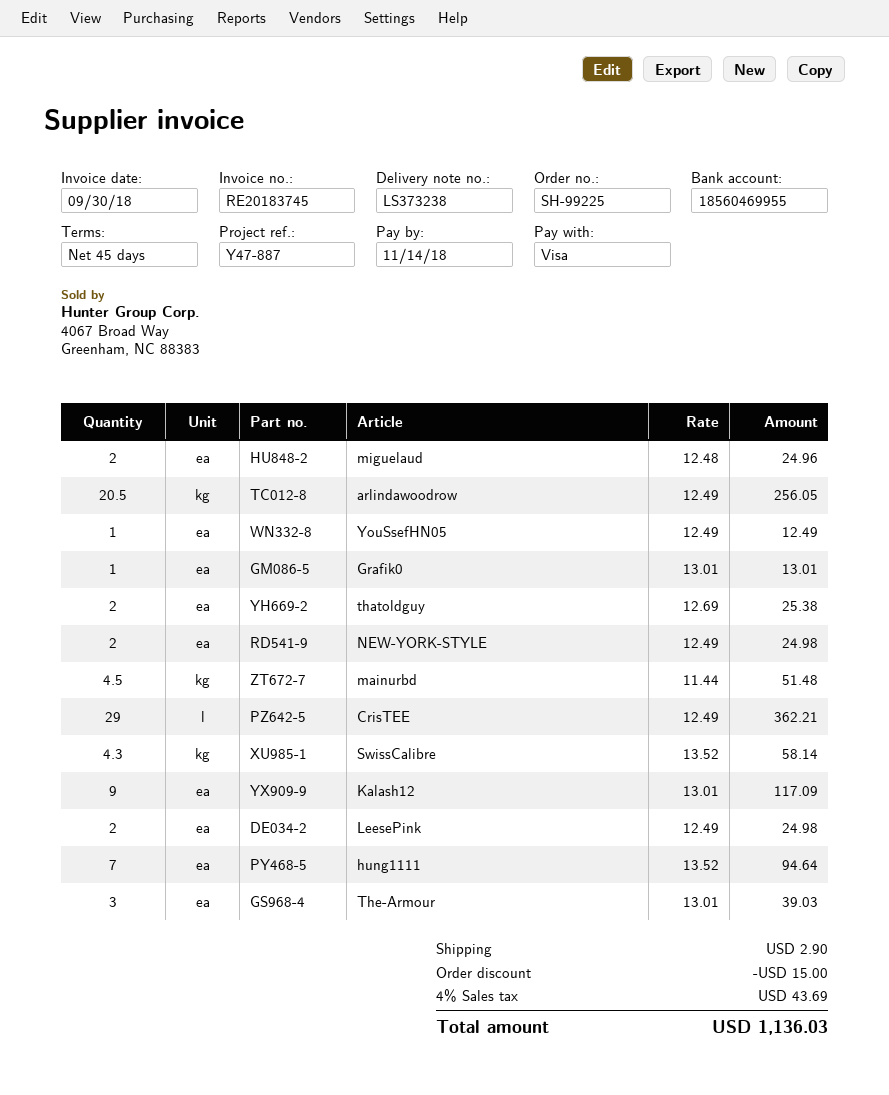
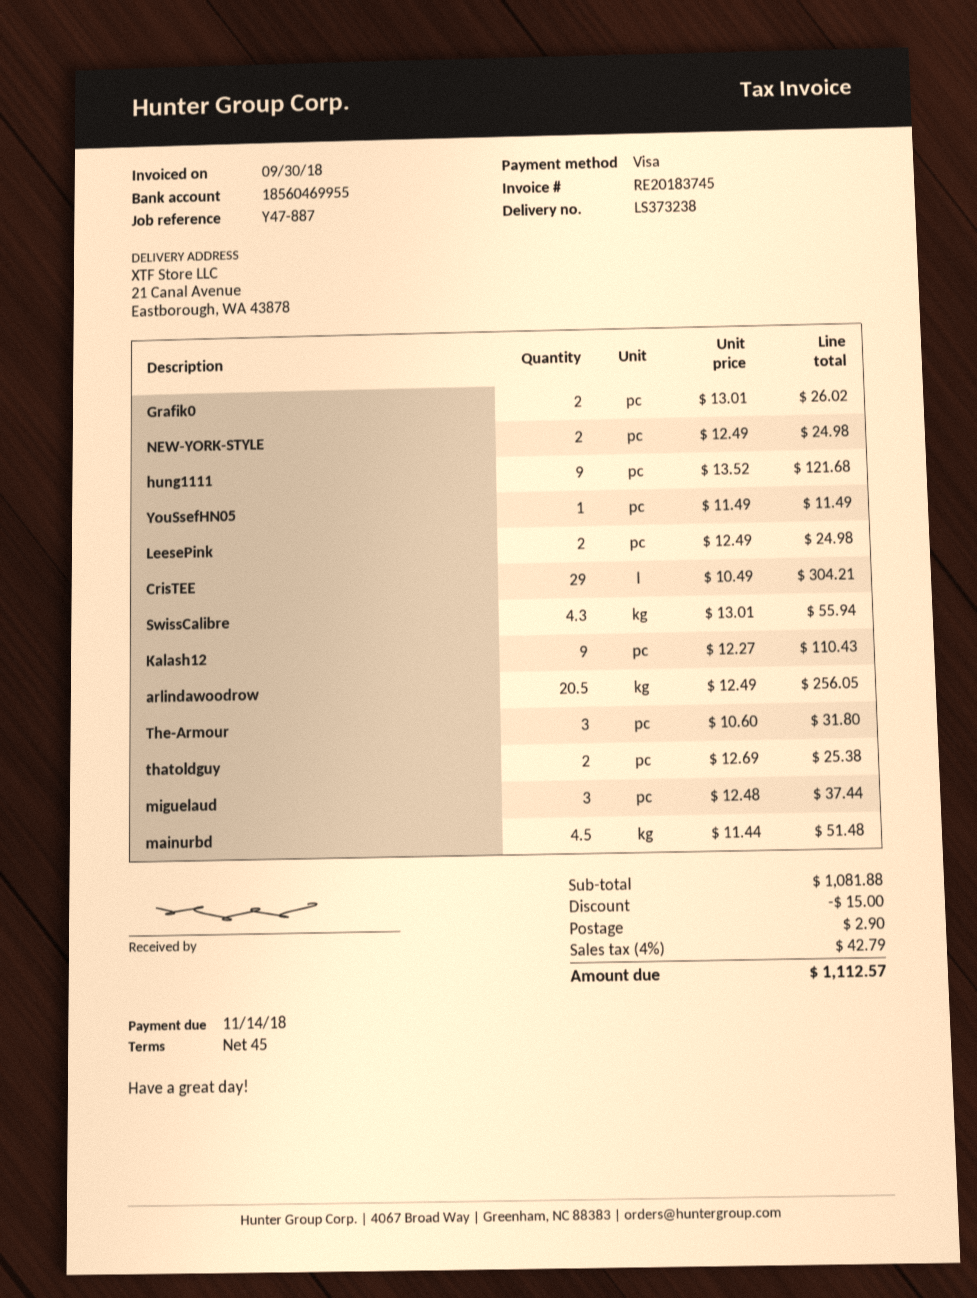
miguelaud: 2 x 12.48 = 24.96 -> 3 x 12.48 = 37.44
YouSsefHN05: 1 x 12.49 = 12.49 -> 1 x 11.49 = 11.49
Grafik0: 1 x 13.01 = 13.01 -> 2 x 13.01 = 26.02
CrisTEE: 29 x 12.49 = 362.21 -> 29 x 10.49 = 304.21
SwissCalibre: 4.3 x 13.52 = 58.14 -> 4.3 x 13.01 = 55.94
Kalash12: 9 x 13.01 = 117.09 -> 9 x 12.27 = 110.43
hung1111: 7 x 13.52 = 94.64 -> 9 x 13.52 = 121.68
The-Armour: 3 x 13.01 = 39.03 -> 3 x 10.60 = 31.80
tax: 4% = 43.69 -> 4% = 42.79
total: 1136.03 -> 1112.57

